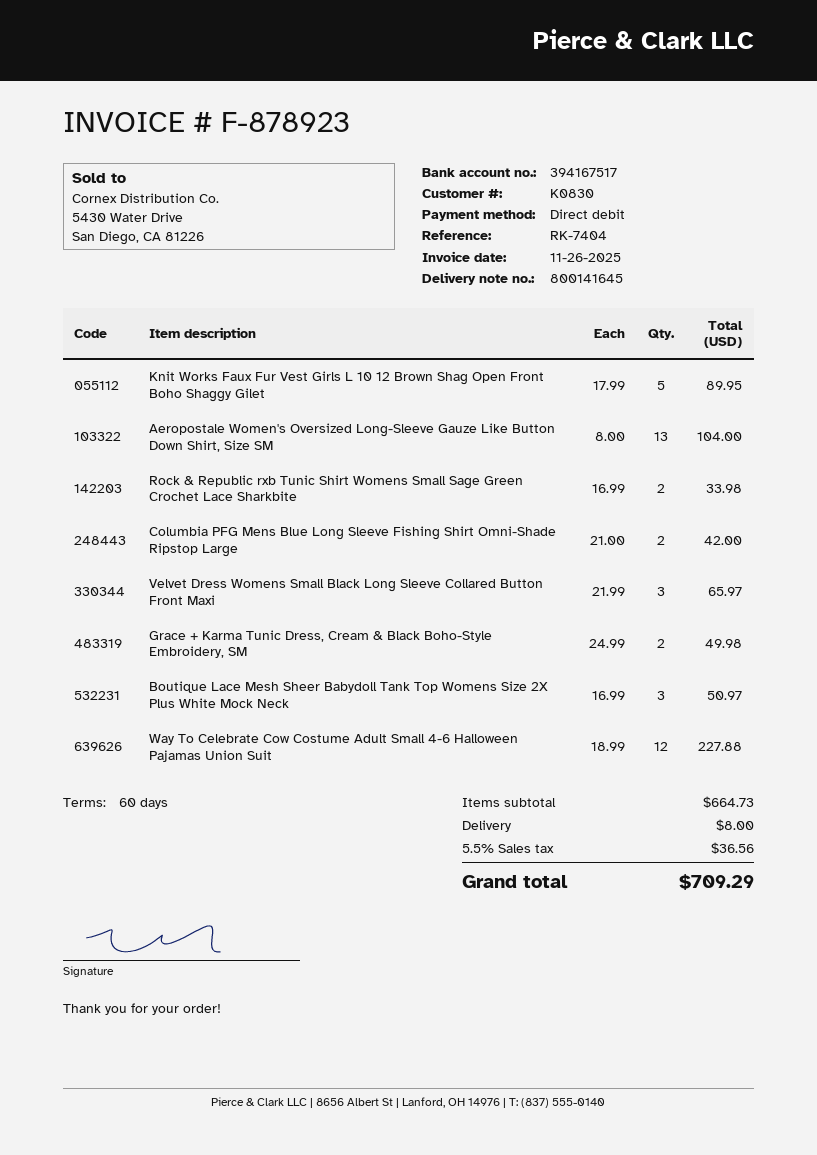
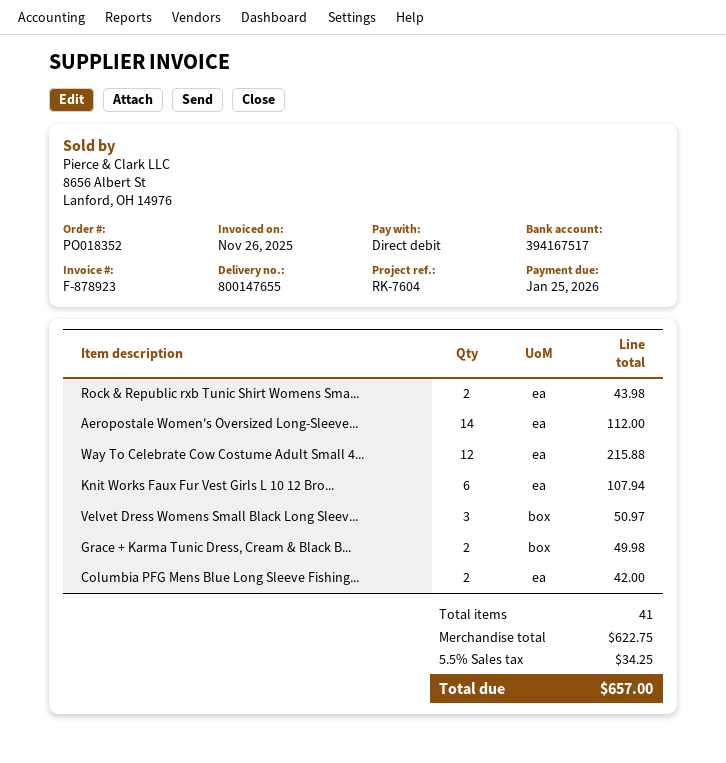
delivery note number: 800141645 -> 800147655
reference: RK-7404 -> RK-7604
Knit Works Faux Fur Vest Girls L 10 12 Brown Shag Open Front Boho Shaggy Gilet: 5 for 89.95 -> 6 for 107.94
Aeropostale Women's Oversized Long-Sleeve Gauze Like Button Down Shirt, Size SM: 13 for 104.00 -> 14 for 112.00
Rock & Republic rxb Tunic Shirt Womens Small Sage Green Crochet Lace Sharkbite: 2 for 33.98 -> 2 for 43.98
Velvet Dress Womens Small Black Long Sleeve Collared Button Front Maxi: 3 for 65.97 -> 3 for 50.97
Boutique Lace Mesh Sheer Babydoll Tank Top Womens Size 2X Plus White Mock Neck: 3 for 50.97 -> none
Way To Celebrate Cow Costume Adult Small 4-6 Halloween Pajamas Union Suit: 12 for 227.88 -> 12 for 215.88
subtotal: 664.73 -> 622.75
shipping: 8.00 -> none
tax: 5.5% = 36.56 -> 5.5% = 34.25
total: 709.29 -> 657.00

